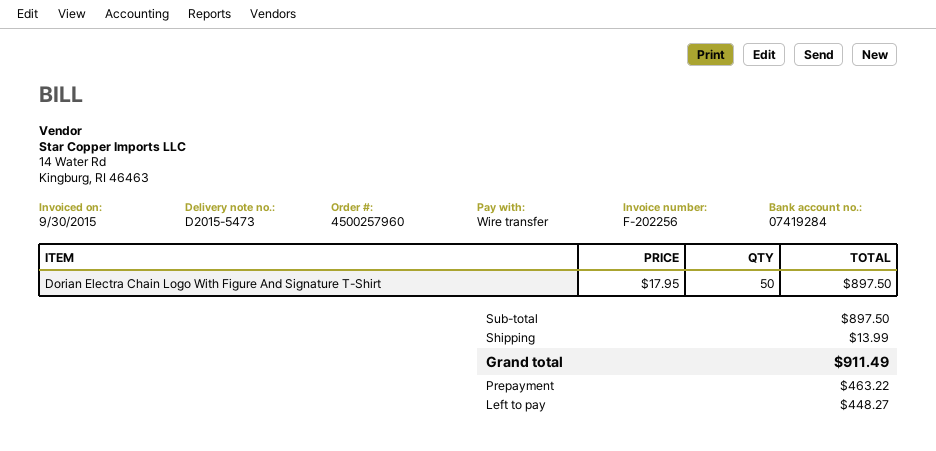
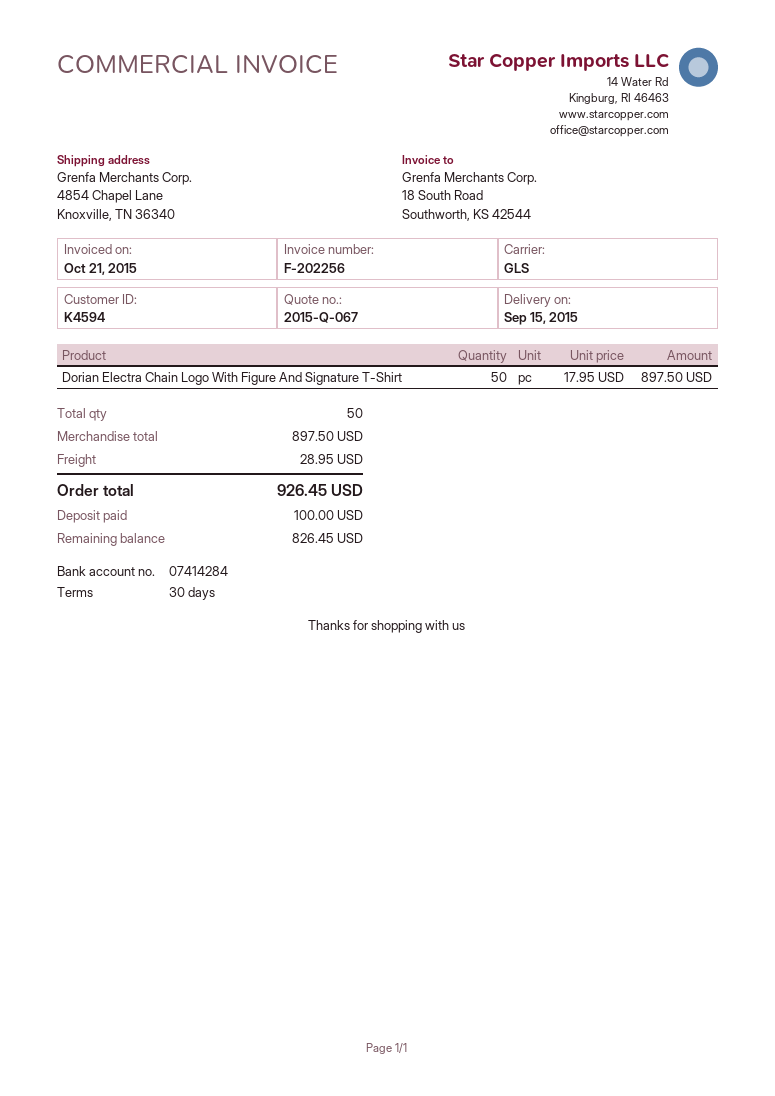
invoice date: 2015-09-30 -> 2015-10-21
bank account: 07419284 -> 07414284
shipping: 13.99 -> 28.95
total: 911.49 -> 926.45
deposit: 463.22 -> 100.00
balance: 448.27 -> 826.45

